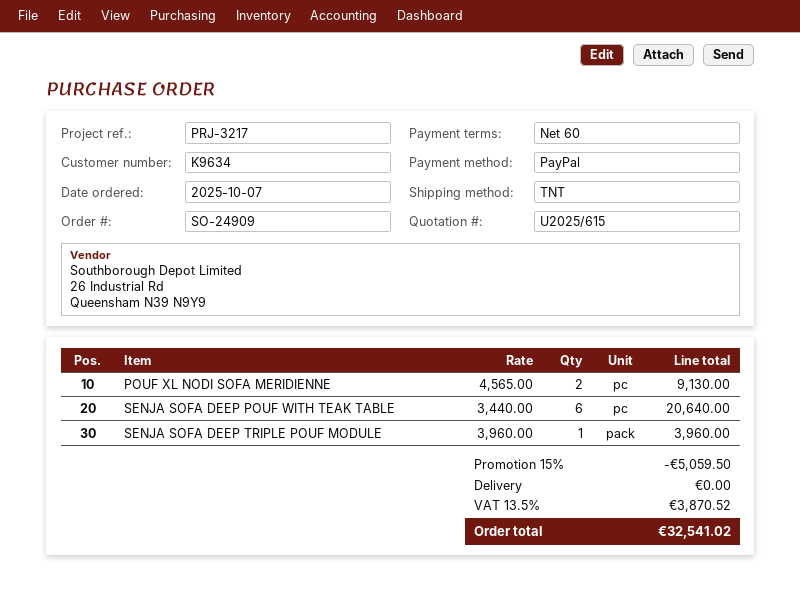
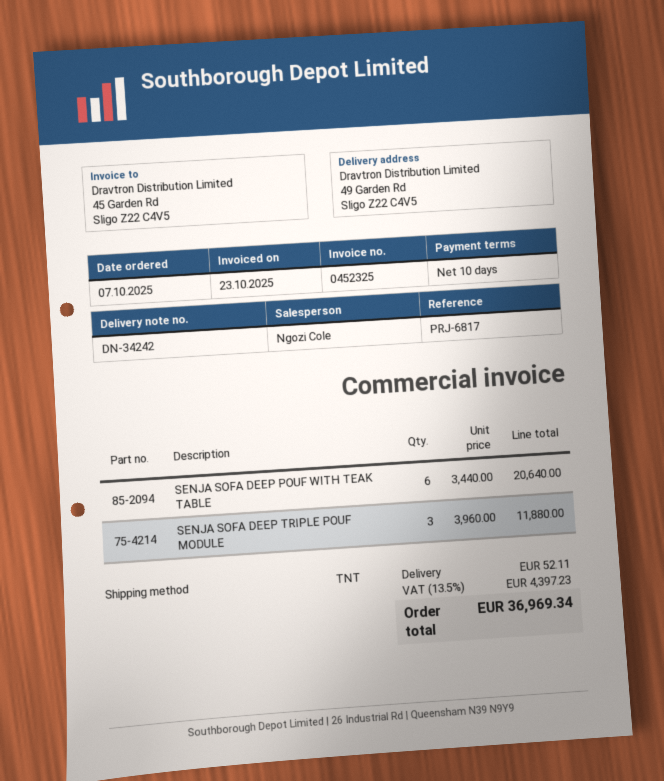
payment terms: 60 days -> 10 days
reference: PRJ-3217 -> PRJ-6817
POUF XL NODI SOFA MERIDIENNE: 2 x 4565.00 = 9130.00 -> none
SENJA SOFA DEEP TRIPLE POUF MODULE: 1 x 3960.00 = 3960.00 -> 3 x 3960.00 = 11880.00
discount: 15% = 5059.50 -> none
shipping: 0.00 -> 52.11
tax: 13.5% = 3870.52 -> 13.5% = 4397.23
total: 32541.02 -> 36969.34

